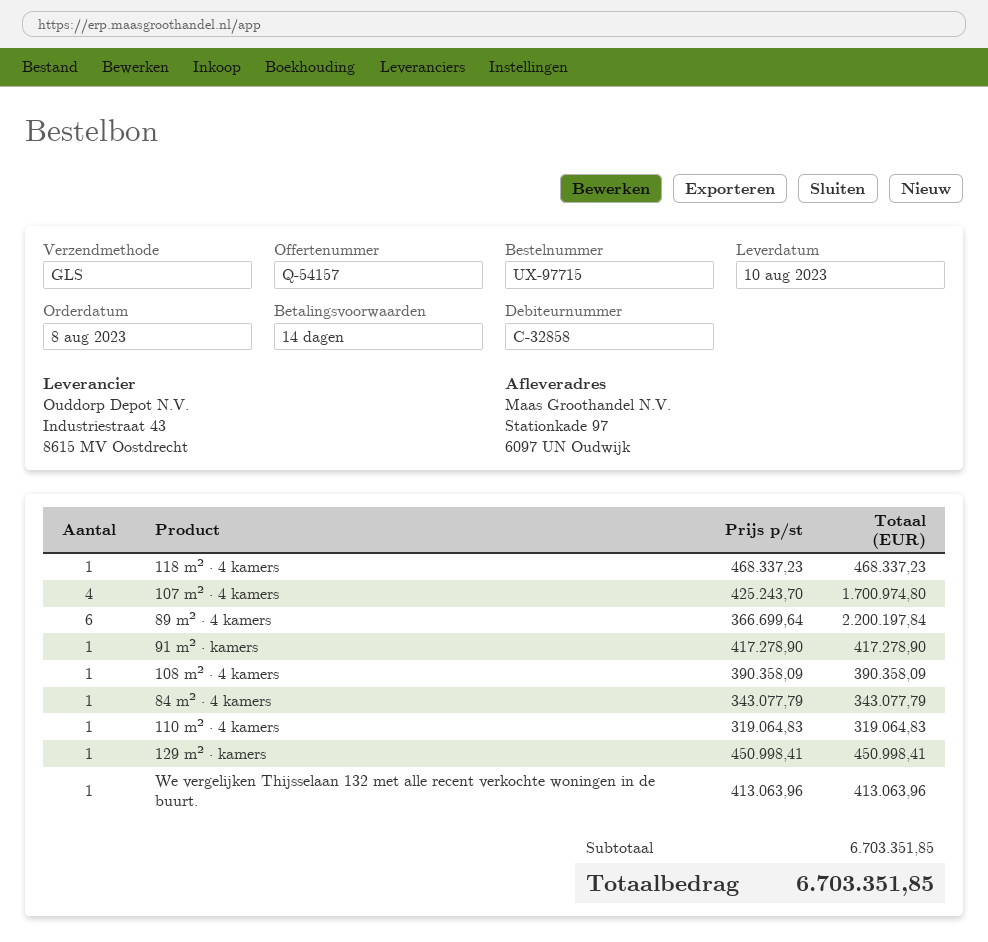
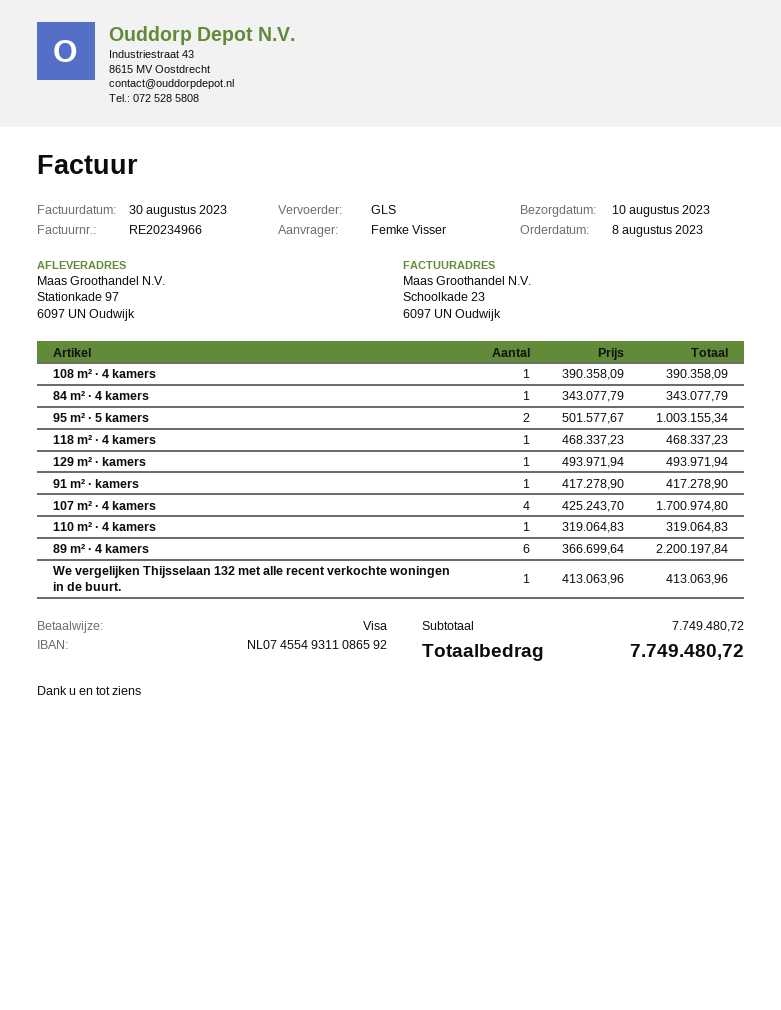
129 m² · kamers: 1 x 450998.41 = 450998.41 -> 1 x 493971.94 = 493971.94
95 m² · 5 kamers: none -> 2 x 501577.67 = 1003155.34
subtotal: 6703351.85 -> 7749480.72
total: 6703351.85 -> 7749480.72

